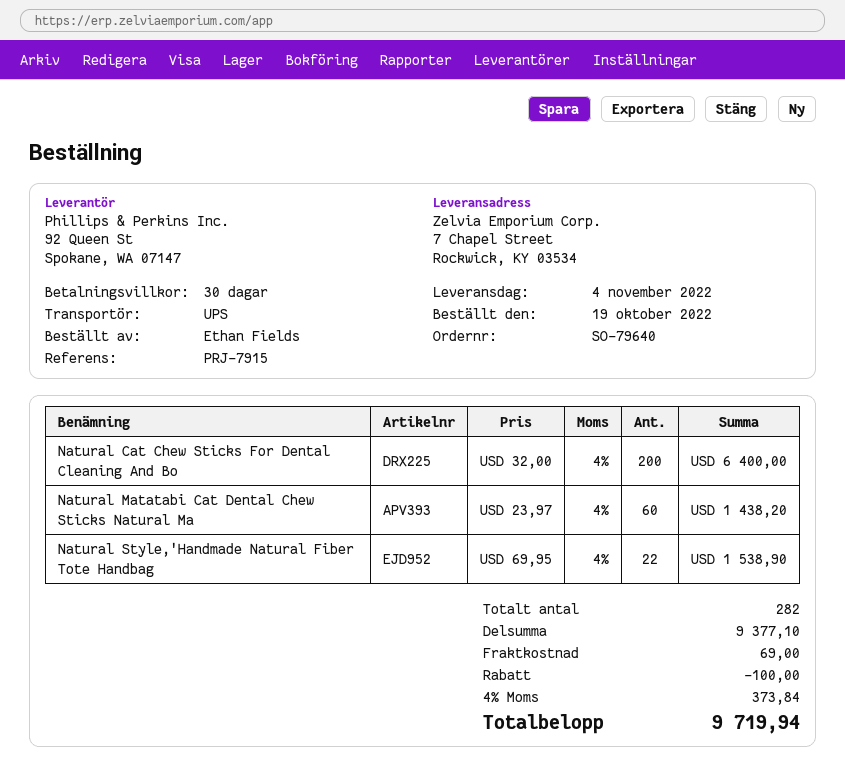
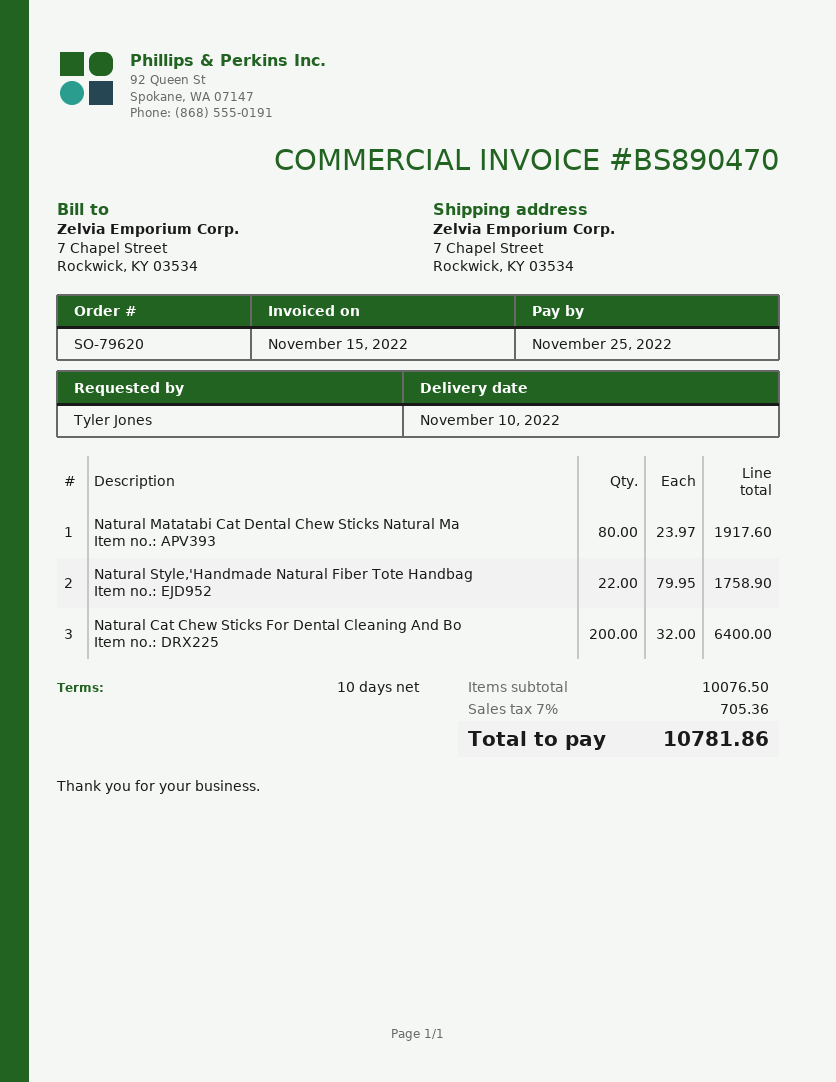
order number: SO-79640 -> SO-79620
delivery date: 2022-11-04 -> 2022-11-10
payment terms: 30 days -> 10 days
ordered by: Ethan Fields -> Tyler Jones
Natural Matatabi Cat Dental Chew Sticks Natural Ma: 60 x 23.97 = 1438.20 -> 80 x 23.97 = 1917.60
Natural Style,'Handmade Natural Fiber Tote Handbag: 22 x 69.95 = 1538.90 -> 22 x 79.95 = 1758.90
subtotal: 9377.10 -> 10076.50
discount: 100.00 -> none
shipping: 69.00 -> none
tax: 4% = 373.84 -> 7% = 705.36
total: 9719.94 -> 10781.86

